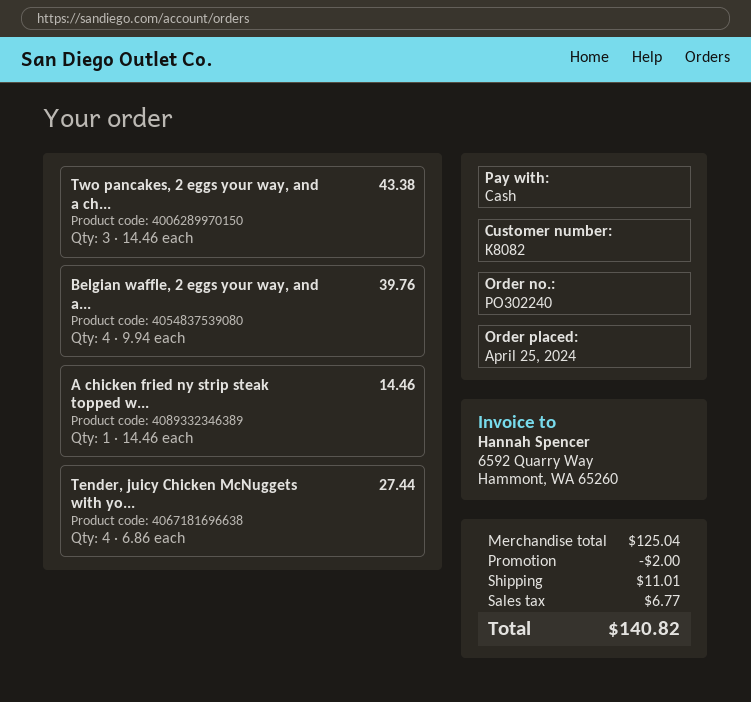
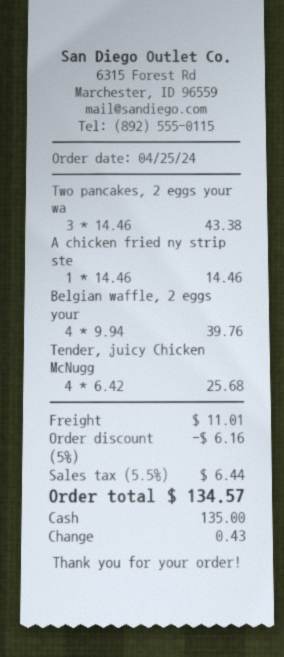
Tender, juicy Chicken McNuggets with yo...: 4 x 6.86 = 27.44 -> 4 x 6.42 = 25.68
discount: 2.00 -> 6.16
tax: 6.77 -> 6.44
total: 140.82 -> 134.57

